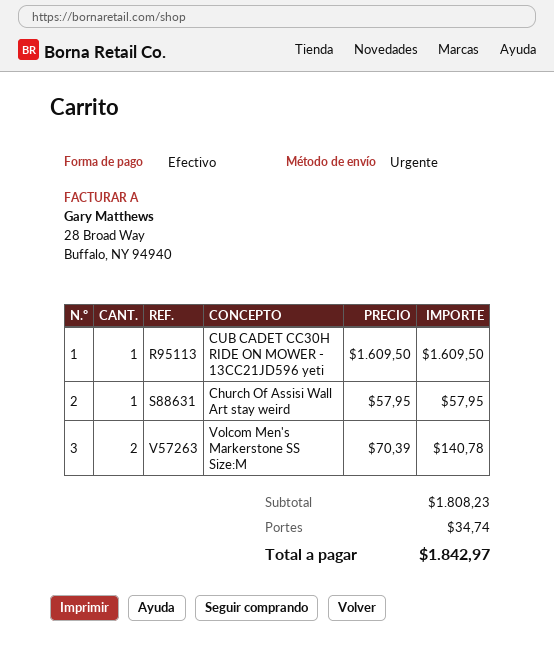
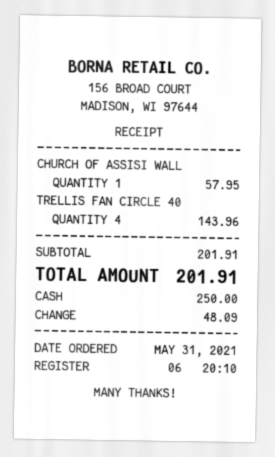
CUB CADET CC30H RIDE ON MOWER - 13CC21JD596 yeti: 1 for 1609.50 -> none
Volcom Men's Markerstone SS Size:M: 2 for 140.78 -> none
TRELLIS FAN CIRCLE 40: none -> 4 for 143.96
subtotal: 1808.23 -> 201.91
shipping: 34.74 -> none
total: 1842.97 -> 201.91

